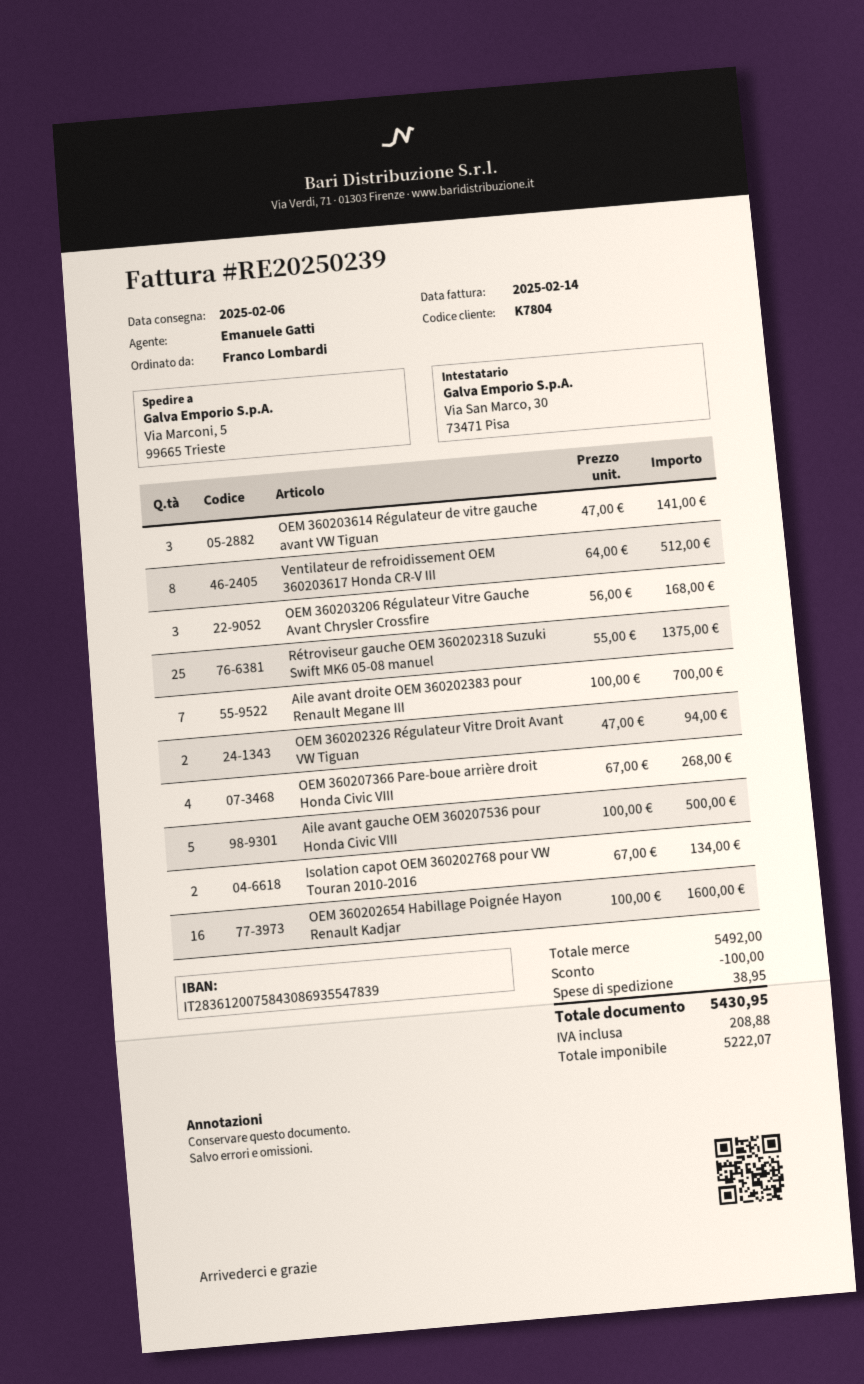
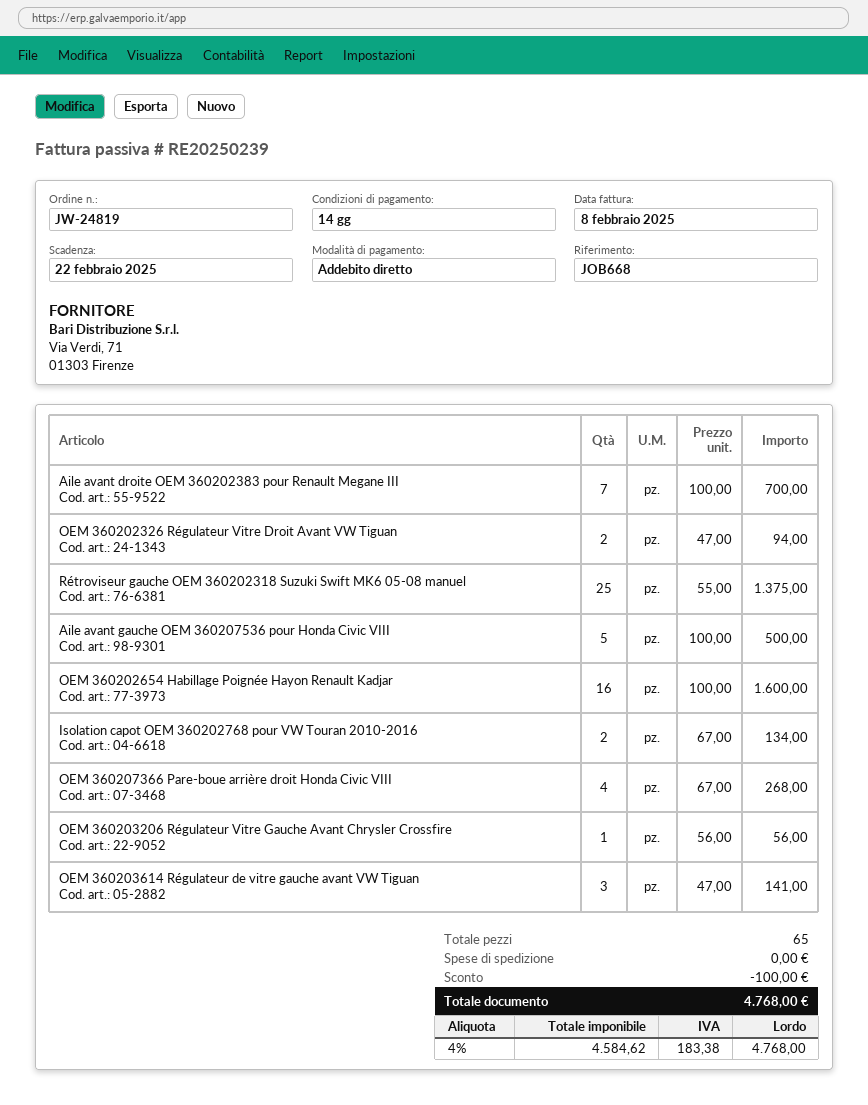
invoice date: 2025-02-14 -> 2025-02-08
Ventilateur de refroidissement OEM 360203617 Honda CR-V III: 8 x 64.00 = 512.00 -> none
OEM 360203206 Régulateur Vitre Gauche Avant Chrysler Crossfire: 3 x 56.00 = 168.00 -> 1 x 56.00 = 56.00
shipping: 38.95 -> 0.00
net: 5222.07 -> 4584.62
tax: 208.88 -> 183.38
total: 5430.95 -> 4768.00

